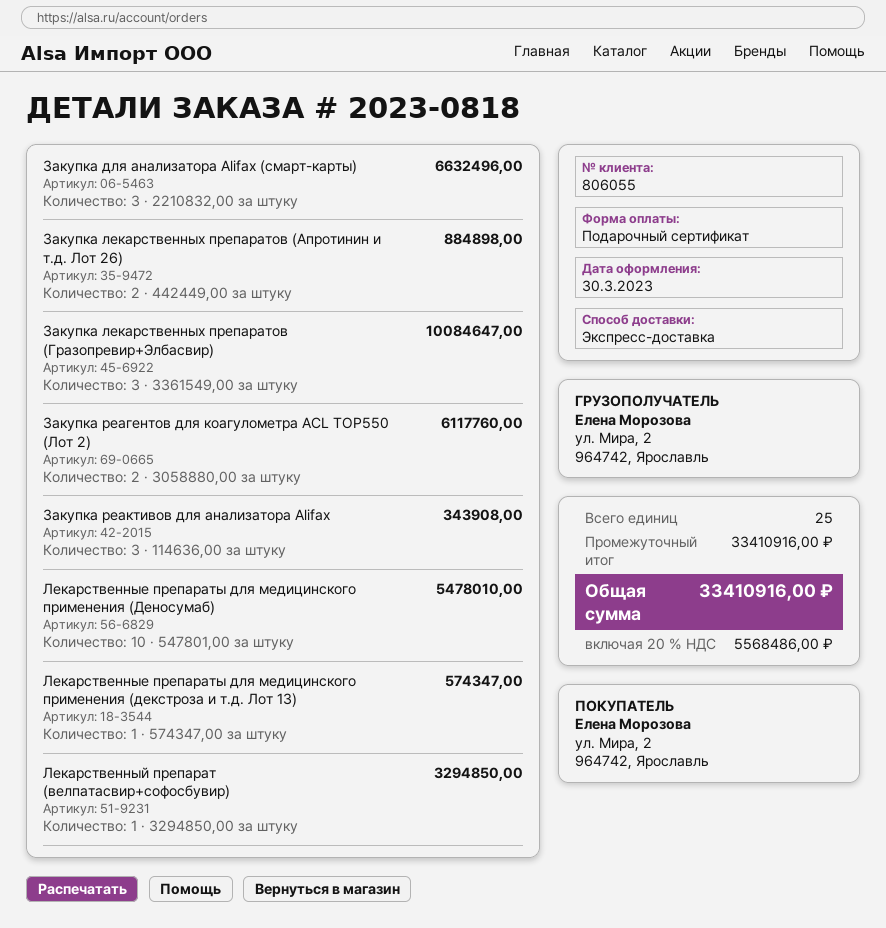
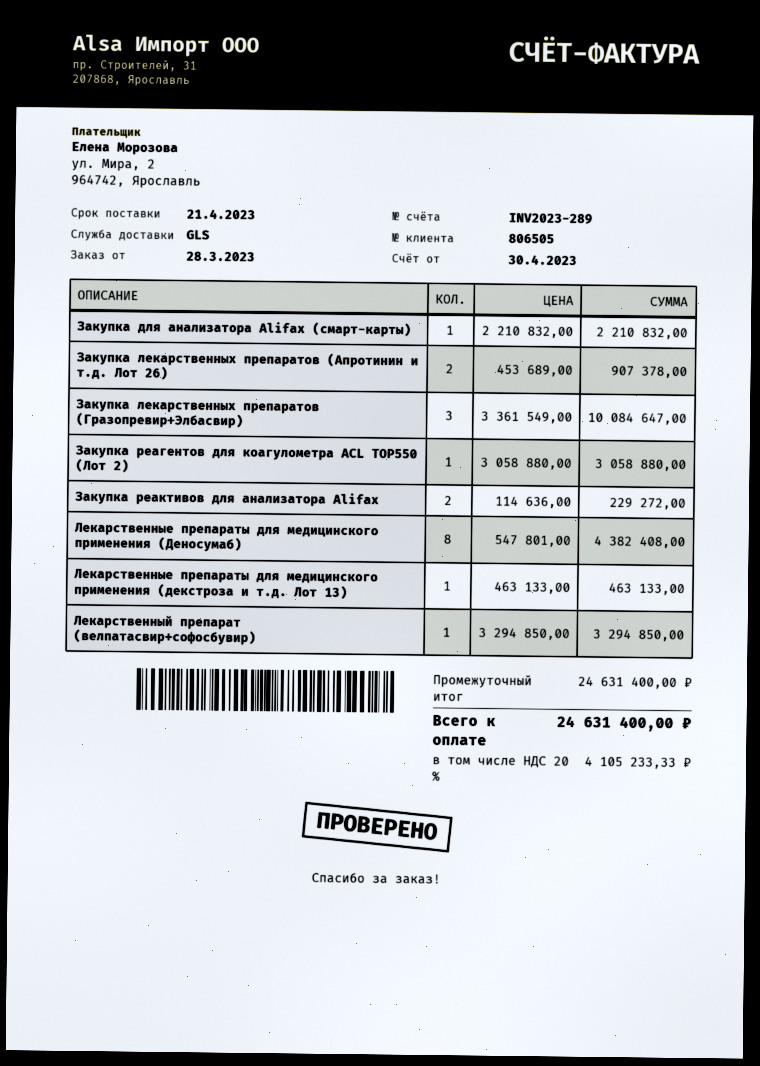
order date: 2023-03-30 -> 2023-03-28
customer number: 806055 -> 806505
shipping method: express -> GLS
Закупка для анализатора Alifax (смарт-карты): 3 x 2210832.00 = 6632496.00 -> 1 x 2210832.00 = 2210832.00
Закупка лекарственных препаратов (Апротинин и т.д. Лот 26): 2 x 442449.00 = 884898.00 -> 2 x 453689.00 = 907378.00
Закупка реагентов для коагулометра ACL TOP550 (Лот 2): 2 x 3058880.00 = 6117760.00 -> 1 x 3058880.00 = 3058880.00
Закупка реактивов для анализатора Alifax: 3 x 114636.00 = 343908.00 -> 2 x 114636.00 = 229272.00
Лекарственные препараты для медицинского применения (Деносумаб): 10 x 547801.00 = 5478010.00 -> 8 x 547801.00 = 4382408.00
Лекарственные препараты для медицинского применения (декстроза и т.д. Лот 13): 1 x 574347.00 = 574347.00 -> 1 x 463133.00 = 463133.00
subtotal: 33410916.00 -> 24631400.00
tax: 20% = 5568486.00 -> 20% = 4105233.33
total: 33410916.00 -> 24631400.00

